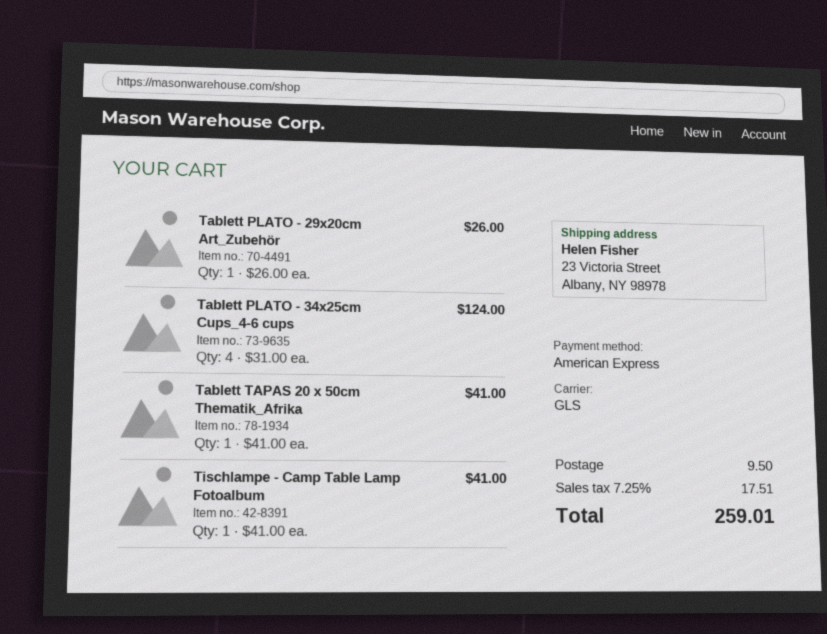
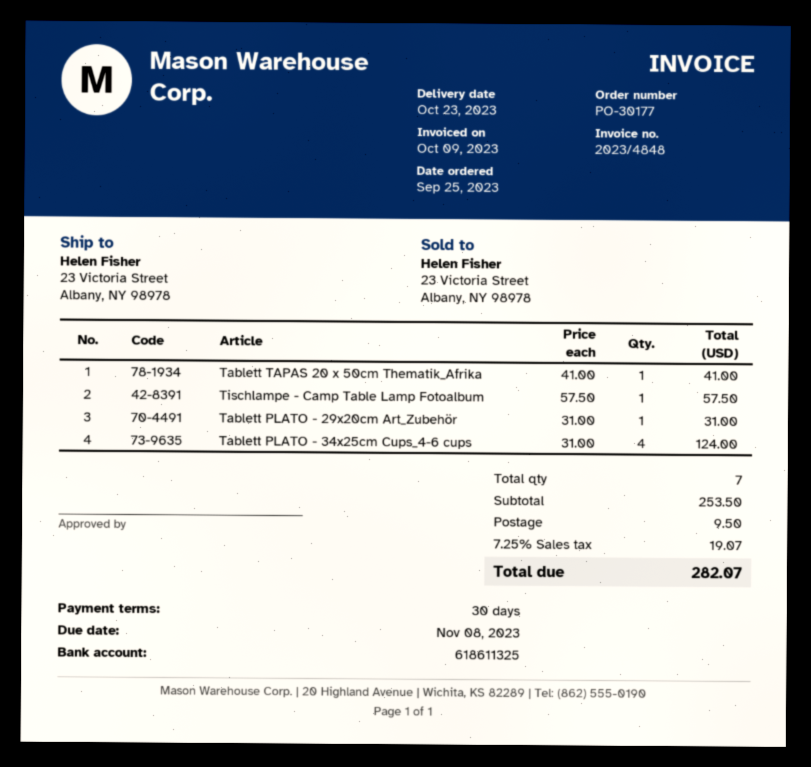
Tablett PLATO - 29x20cm Art_Zubehör: 1 x 26.00 = 26.00 -> 1 x 31.00 = 31.00
Tischlampe - Camp Table Lamp Fotoalbum: 1 x 41.00 = 41.00 -> 1 x 57.50 = 57.50
tax: 7.25% = 17.51 -> 7.25% = 19.07
total: 259.01 -> 282.07

